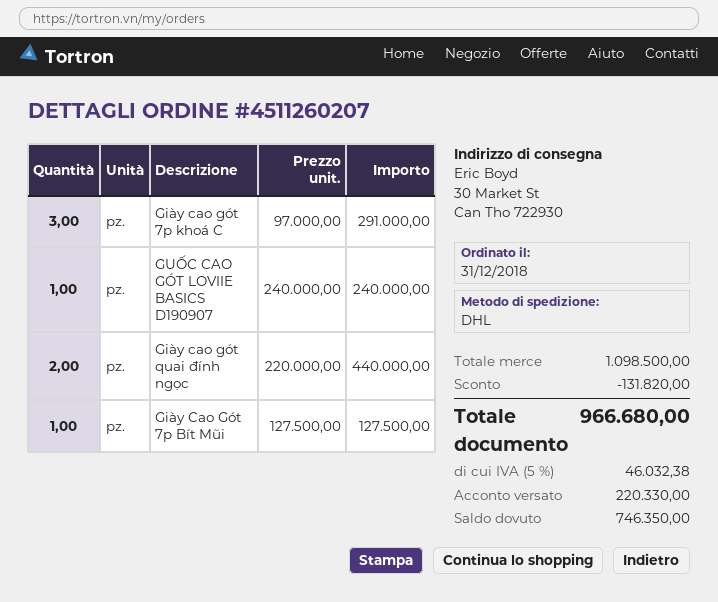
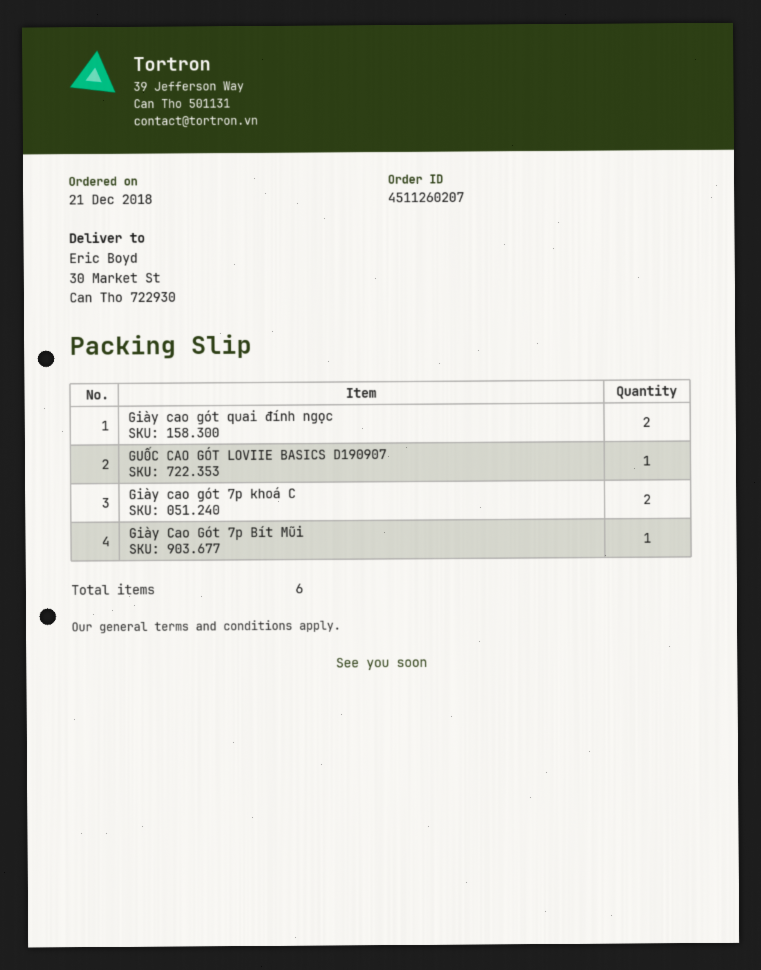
order date: 2018-12-31 -> 2018-12-21
Giày cao gót 7p khoá C: 3 -> 2

